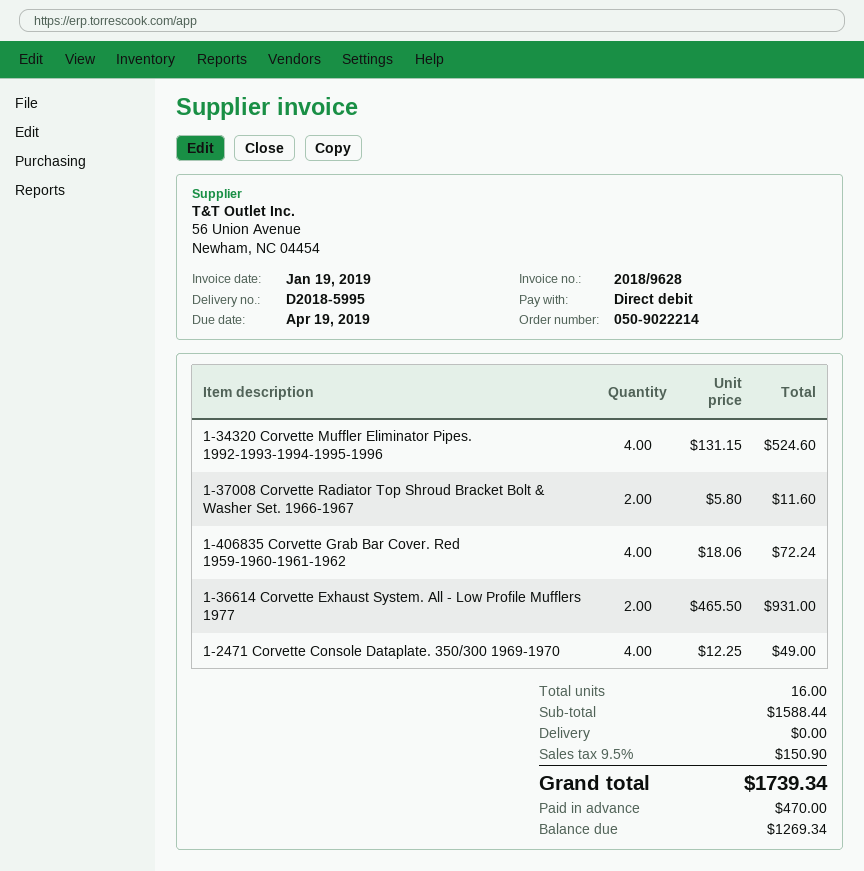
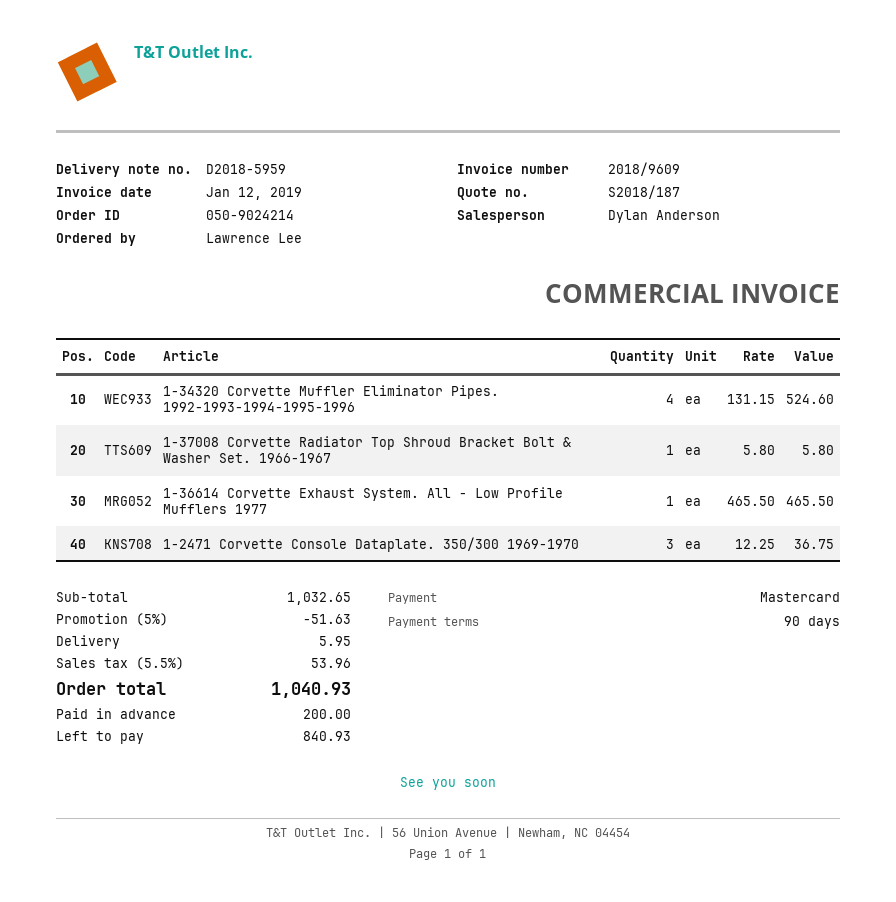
order number: 050-9022214 -> 050-9024214
delivery note number: D2018-5995 -> D2018-5959
invoice number: 2018/9628 -> 2018/9609
invoice date: 2019-01-19 -> 2019-01-12
payment method: direct debit -> Mastercard
1-37008 Corvette Radiator Top Shroud Bracket Bolt & Washer Set. 1966-1967: 2 x 5.80 = 11.60 -> 1 x 5.80 = 5.80
1-406835 Corvette Grab Bar Cover. Red 1959-1960-1961-1962: 4 x 18.06 = 72.24 -> none
1-36614 Corvette Exhaust System. All - Low Profile Mufflers 1977: 2 x 465.50 = 931.00 -> 1 x 465.50 = 465.50
1-2471 Corvette Console Dataplate. 350/300 1969-1970: 4 x 12.25 = 49.00 -> 3 x 12.25 = 36.75
subtotal: 1588.44 -> 1032.65
discount: none -> 5% = 51.63
shipping: 0.00 -> 5.95
tax: 9.5% = 150.90 -> 5.5% = 53.96
total: 1739.34 -> 1040.93
deposit: 470.00 -> 200.00
balance: 1269.34 -> 840.93

